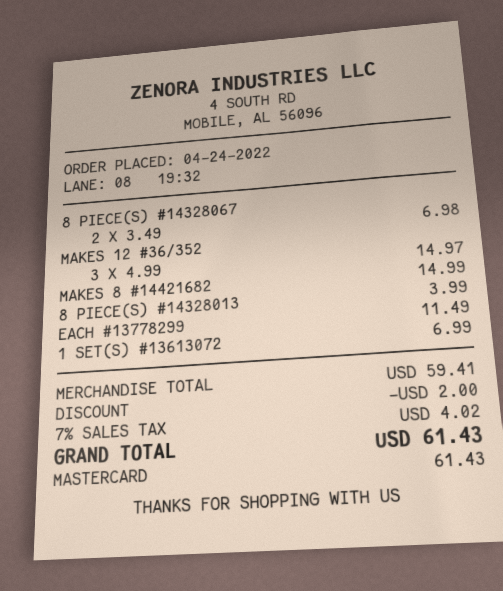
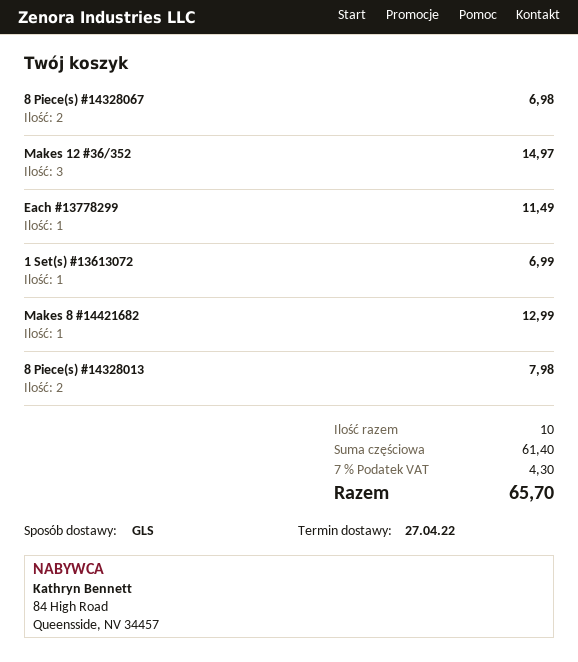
MAKES 8 #14421682: 1 for 14.99 -> 1 for 12.99
8 PIECE(S) #14328013: 1 for 3.99 -> 2 for 7.98
subtotal: 59.41 -> 61.40
discount: 2.00 -> none
tax: 7% = 4.02 -> 7% = 4.30
total: 61.43 -> 65.70

